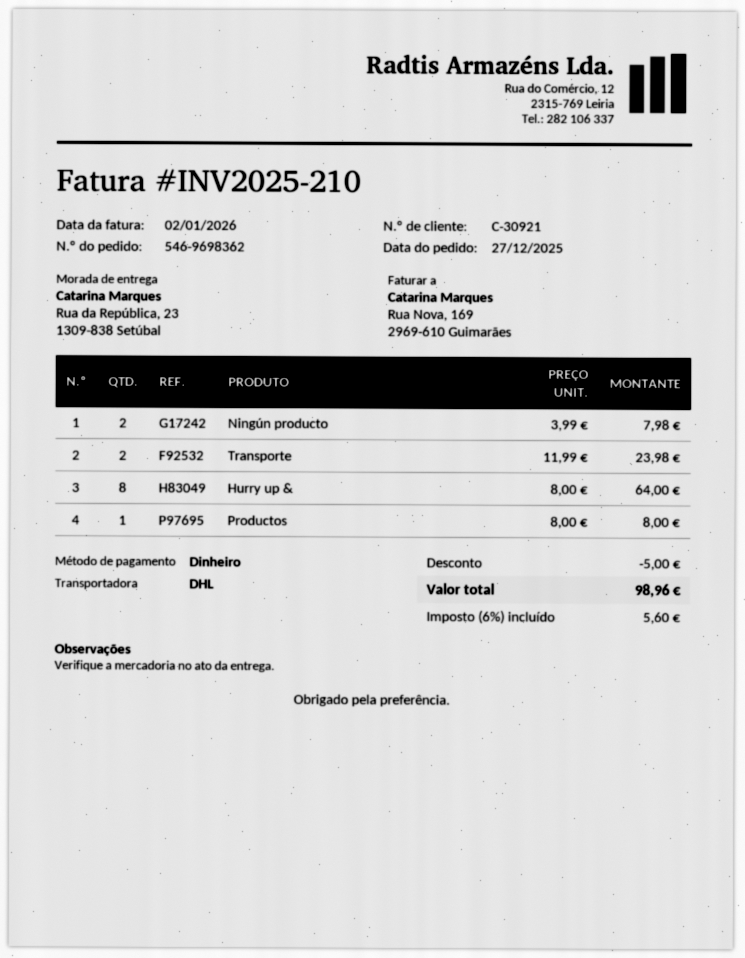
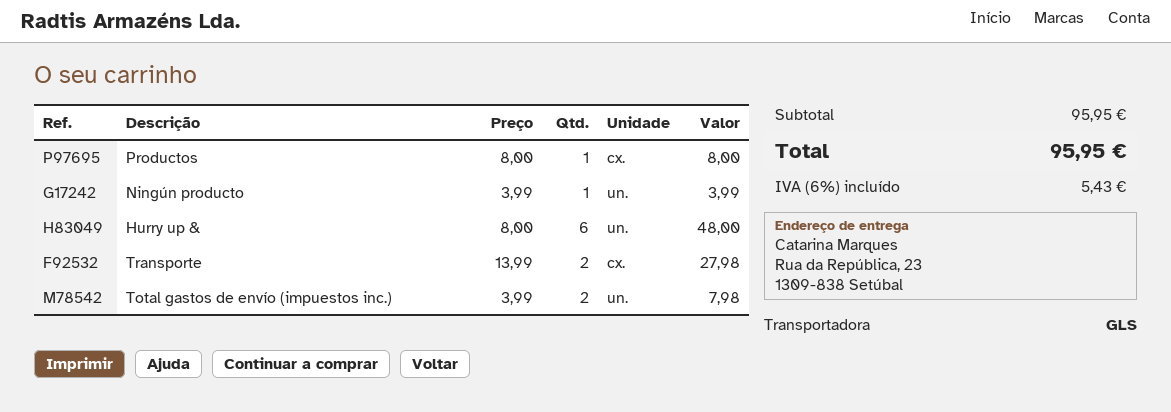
shipping method: DHL -> GLS
Ningún producto: 2 x 3.99 = 7.98 -> 1 x 3.99 = 3.99
Transporte: 2 x 11.99 = 23.98 -> 2 x 13.99 = 27.98
Hurry up &: 8 x 8.00 = 64.00 -> 6 x 8.00 = 48.00
Total gastos de envío (impuestos inc.): none -> 2 x 3.99 = 7.98
discount: 5.00 -> none
tax: 6% = 5.60 -> 6% = 5.43
total: 98.96 -> 95.95

